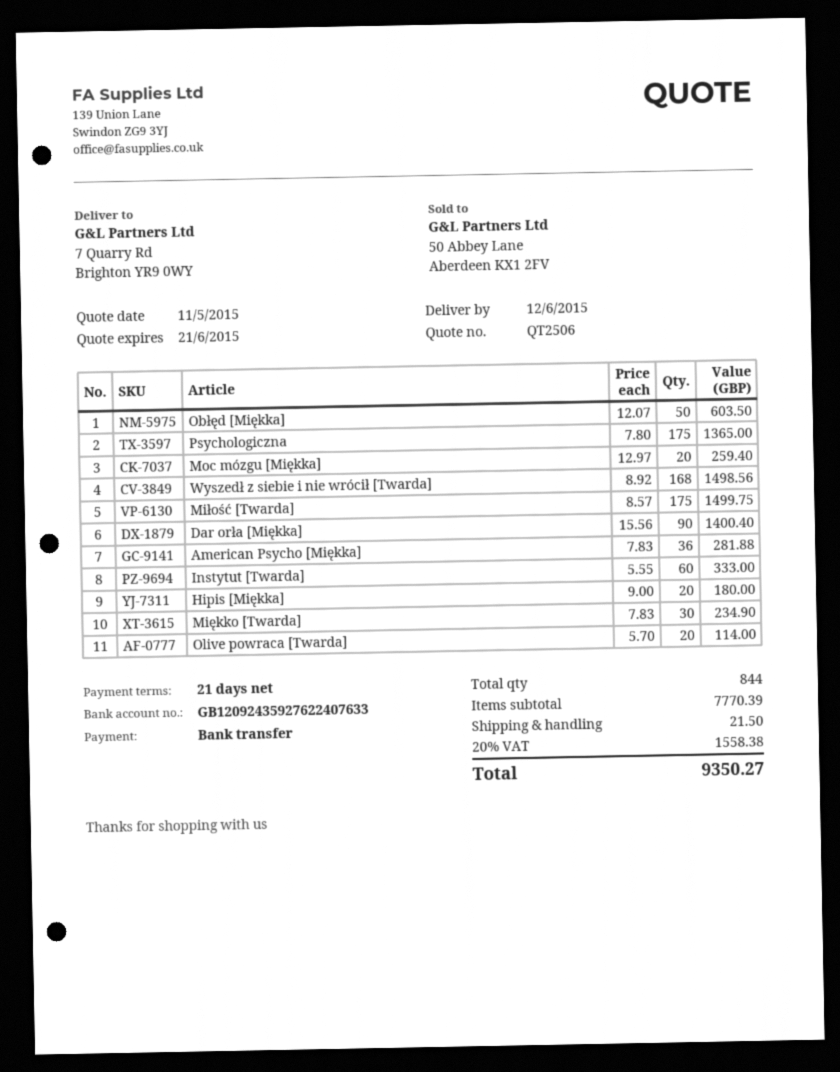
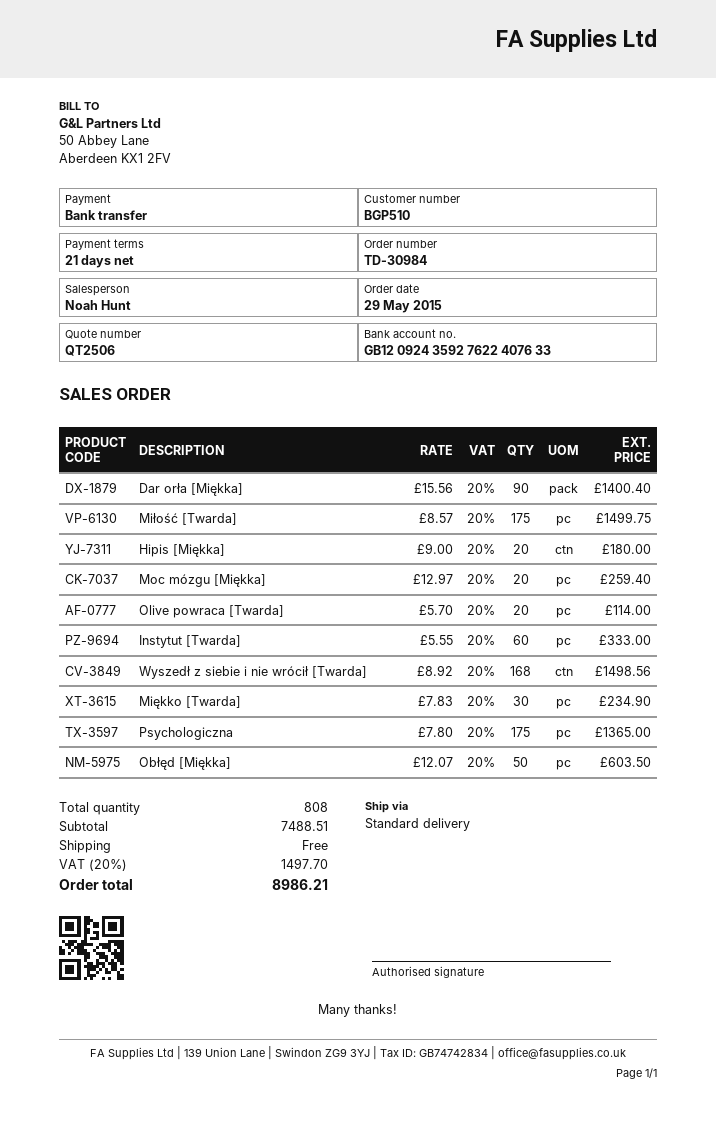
American Psycho [Miękka]: 36 x 7.83 = 281.88 -> none
total quantity: 844 -> 808
subtotal: 7770.39 -> 7488.51
shipping: 21.50 -> 0.00
tax: 20% = 1558.38 -> 20% = 1497.70
total: 9350.27 -> 8986.21

